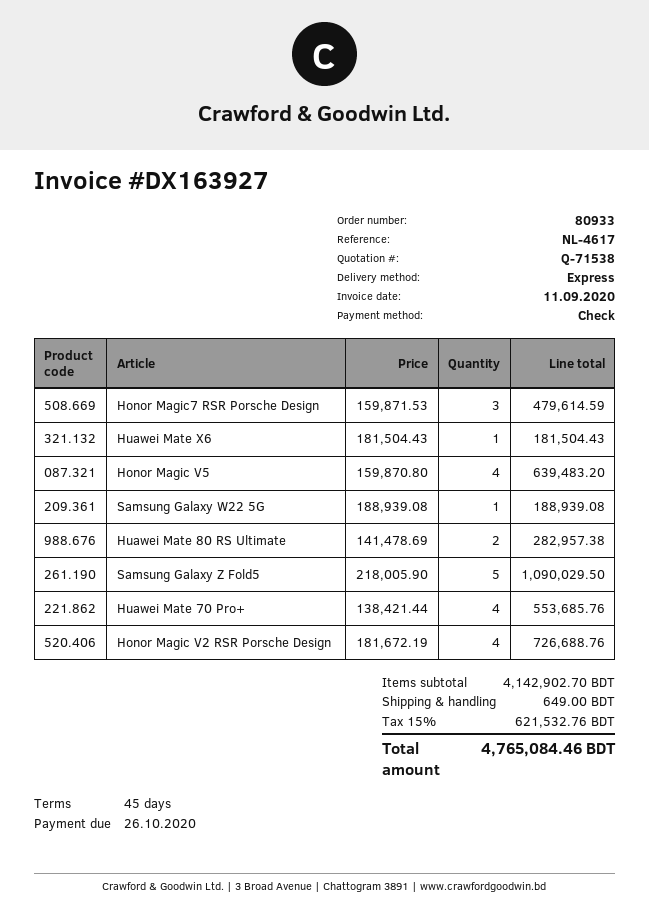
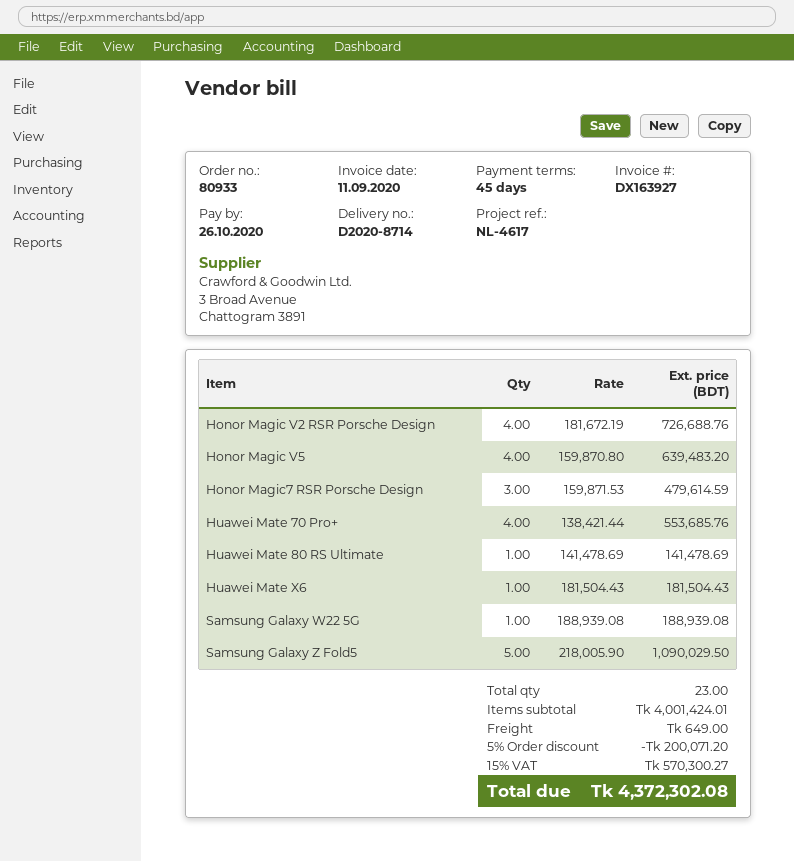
Huawei Mate 80 RS Ultimate: 2 x 141478.69 = 282957.38 -> 1 x 141478.69 = 141478.69
subtotal: 4142902.70 -> 4001424.01
discount: none -> 5% = 200071.20
tax: 15% = 621532.76 -> 15% = 570300.27
total: 4765084.46 -> 4372302.08

